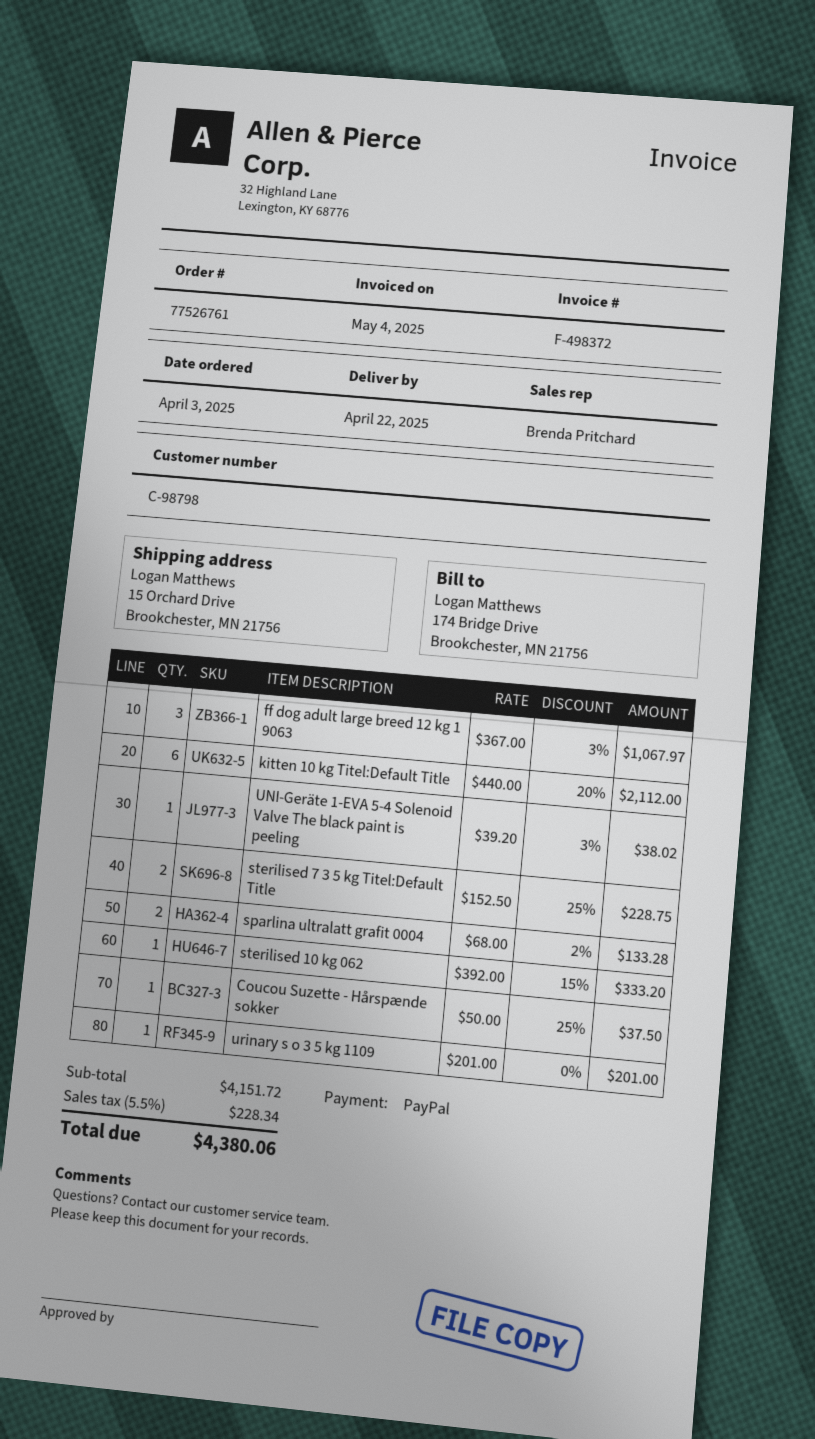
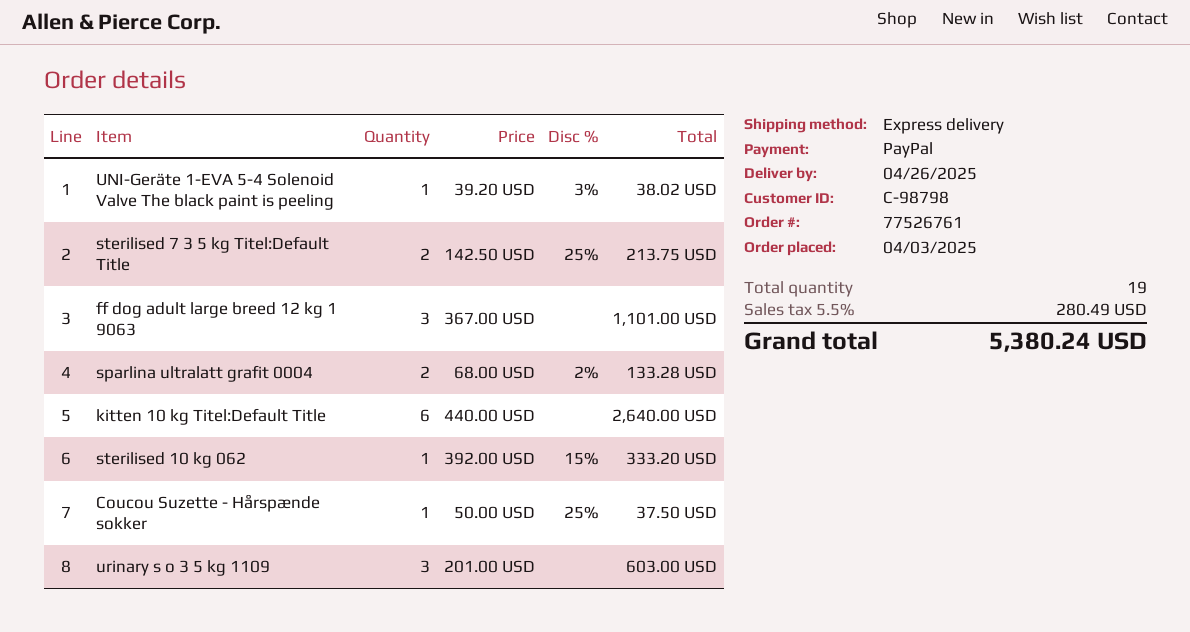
delivery date: 2025-04-22 -> 2025-04-26
ff dog adult large breed 12 kg 1 9063: 3 x 367.00 - 3% = 1067.97 -> 3 x 367.00 = 1101.00
kitten 10 kg Titel:Default Title: 6 x 440.00 - 20% = 2112.00 -> 6 x 440.00 = 2640.00
sterilised 7 3 5 kg Titel:Default Title: 2 x 152.50 - 25% = 228.75 -> 2 x 142.50 - 25% = 213.75
urinary s o 3 5 kg 1109: 1 x 201.00 = 201.00 -> 3 x 201.00 = 603.00
tax: 5.5% = 228.34 -> 5.5% = 280.49
total: 4380.06 -> 5380.24

